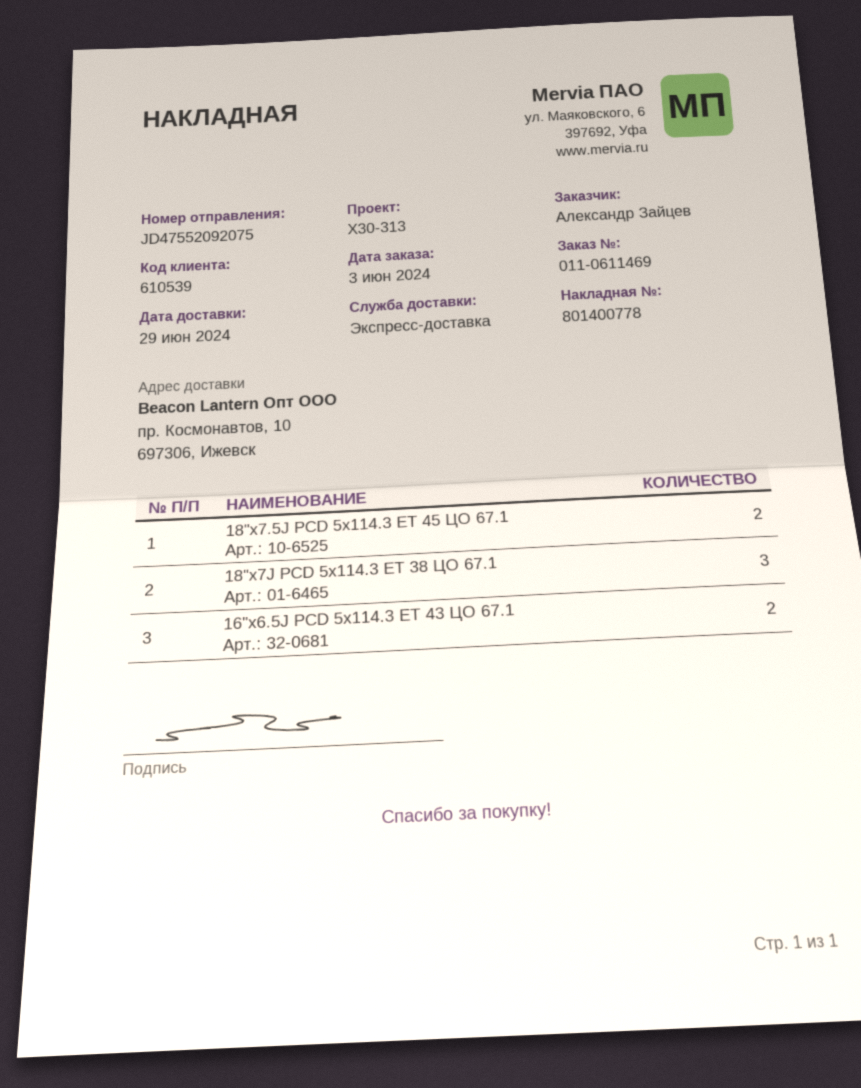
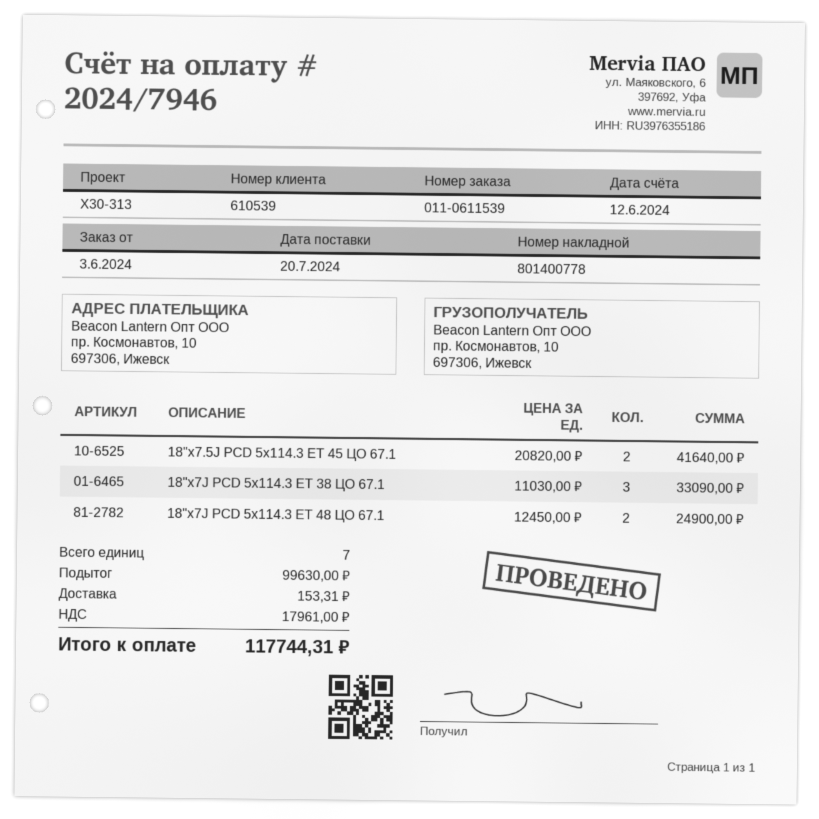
order number: 011-0611469 -> 011-0611539
delivery date: 2024-06-29 -> 2024-07-20
16"x6.5J PCD 5x114.3 ЕТ 43 ЦО 67.1: 2 -> none
18"x7J PCD 5x114.3 ЕТ 48 ЦО 67.1: none -> 2

